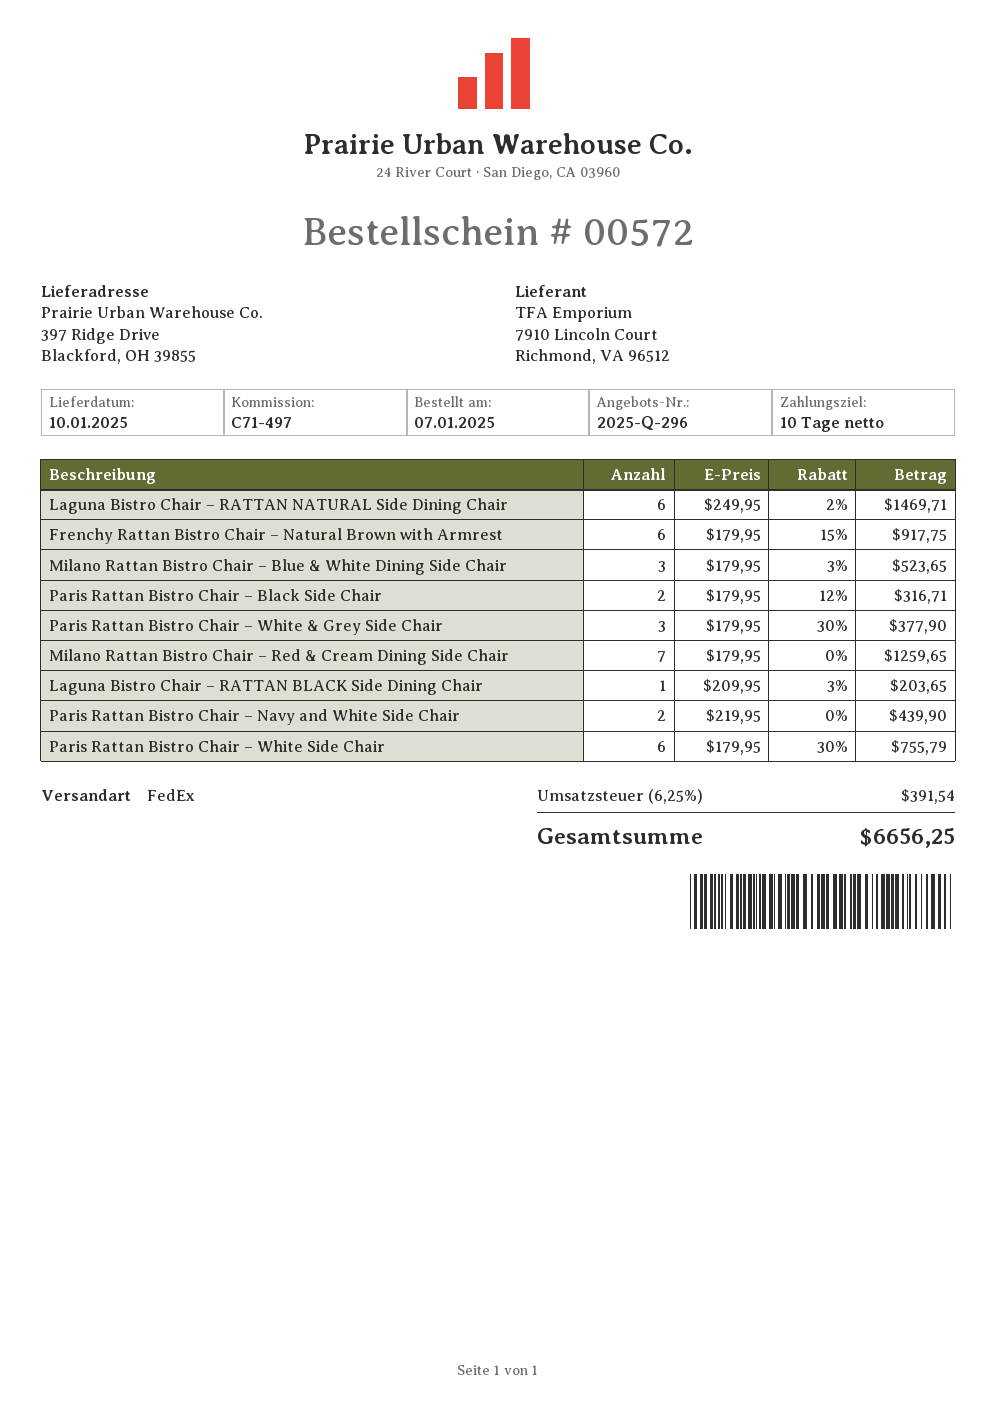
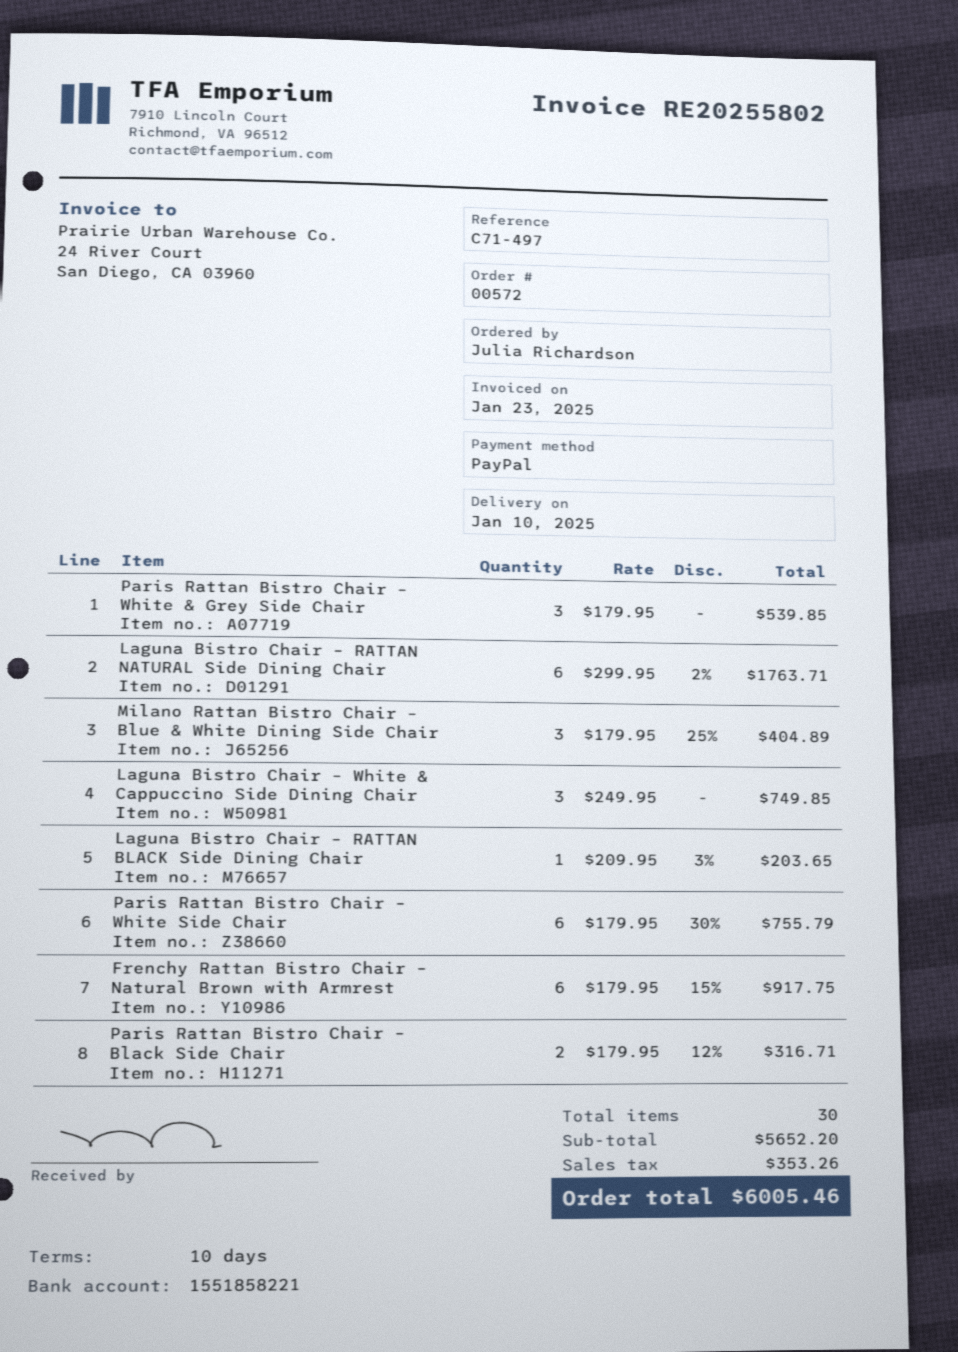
Laguna Bistro Chair – RATTAN NATURAL Side Dining Chair: 6 x 249.95 - 2% = 1469.71 -> 6 x 299.95 - 2% = 1763.71
Milano Rattan Bistro Chair – Blue & White Dining Side Chair: 3 x 179.95 - 3% = 523.65 -> 3 x 179.95 - 25% = 404.89
Paris Rattan Bistro Chair – White & Grey Side Chair: 3 x 179.95 - 30% = 377.90 -> 3 x 179.95 = 539.85
Milano Rattan Bistro Chair – Red & Cream Dining Side Chair: 7 x 179.95 = 1259.65 -> none
Paris Rattan Bistro Chair – Navy and White Side Chair: 2 x 219.95 = 439.90 -> none
Laguna Bistro Chair – White & Cappuccino Side Dining Chair: none -> 3 x 249.95 = 749.85
tax: 391.54 -> 353.26
total: 6656.25 -> 6005.46

